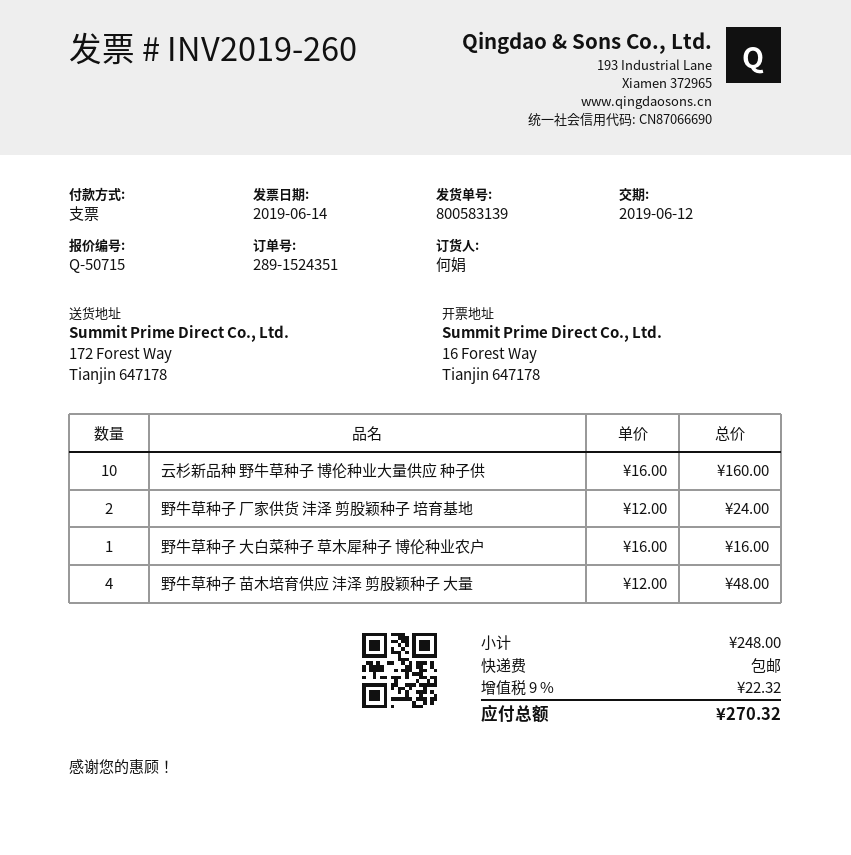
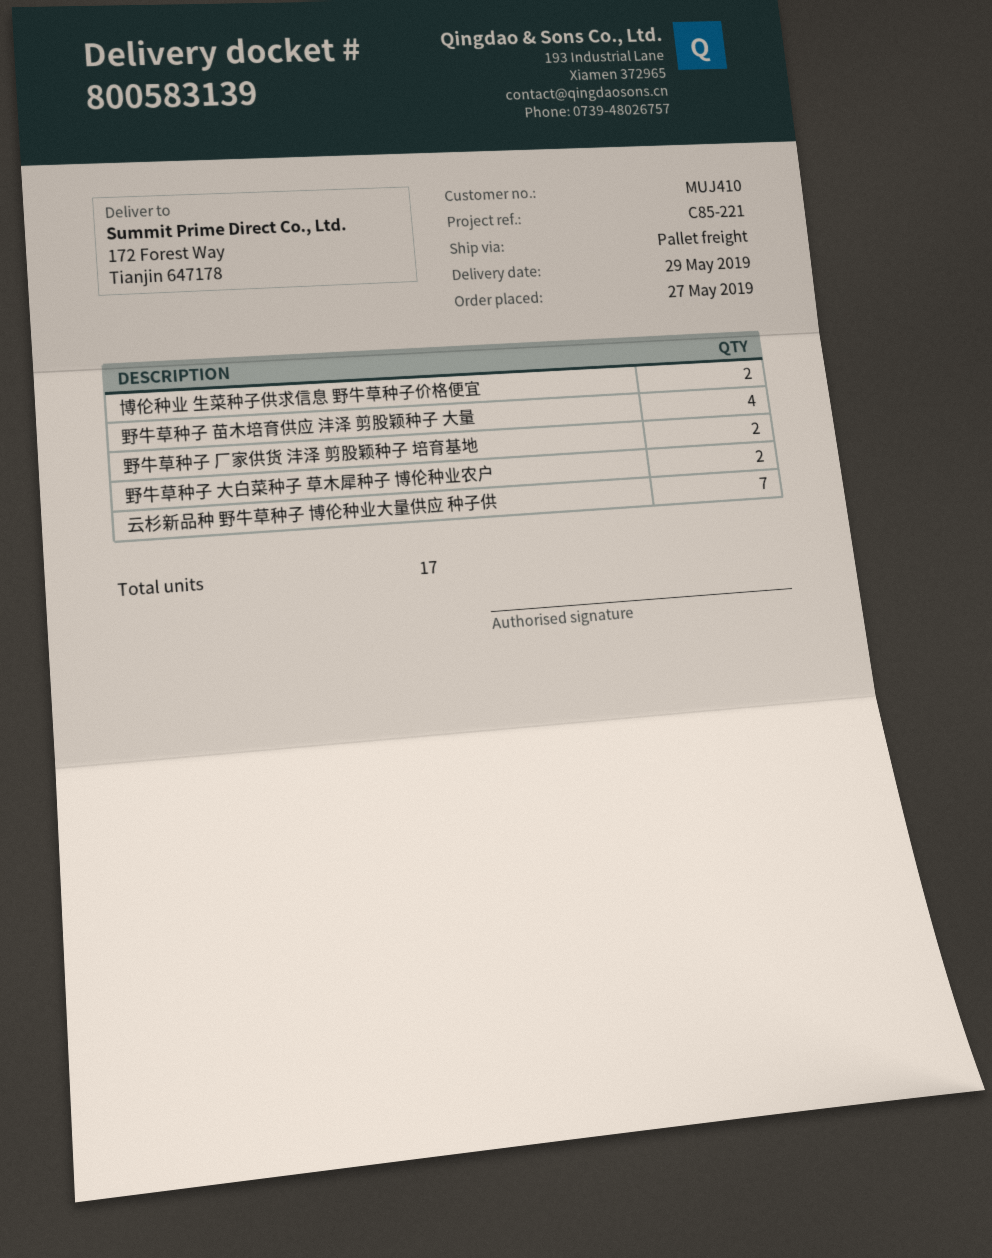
delivery date: 2019-06-12 -> 2019-05-29
云杉新品种 野牛草种子 博伦种业大量供应 种子供: 10 -> 7
野牛草种子 大白菜种子 草木犀种子 博伦种业农户: 1 -> 2
博伦种业 生菜种子供求信息 野牛草种子价格便宜: none -> 2

